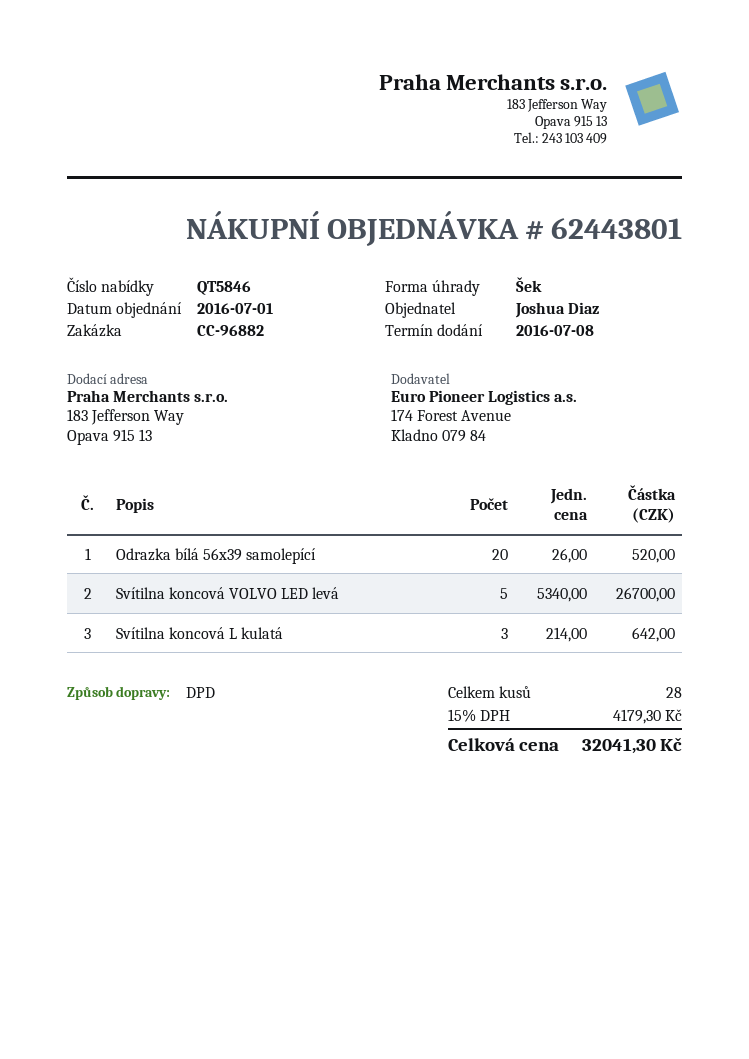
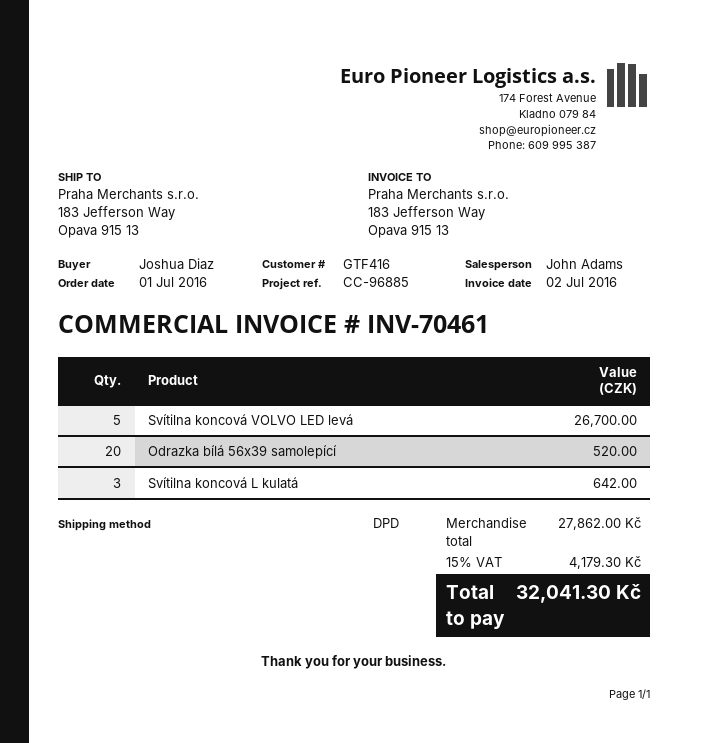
reference: CC-96882 -> CC-96885

